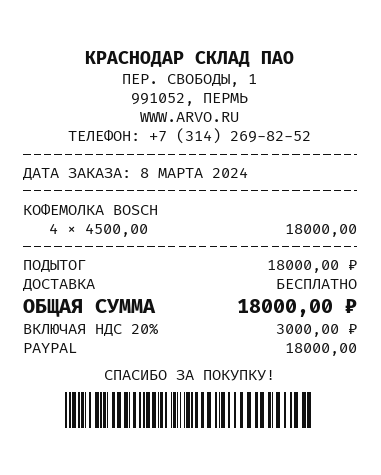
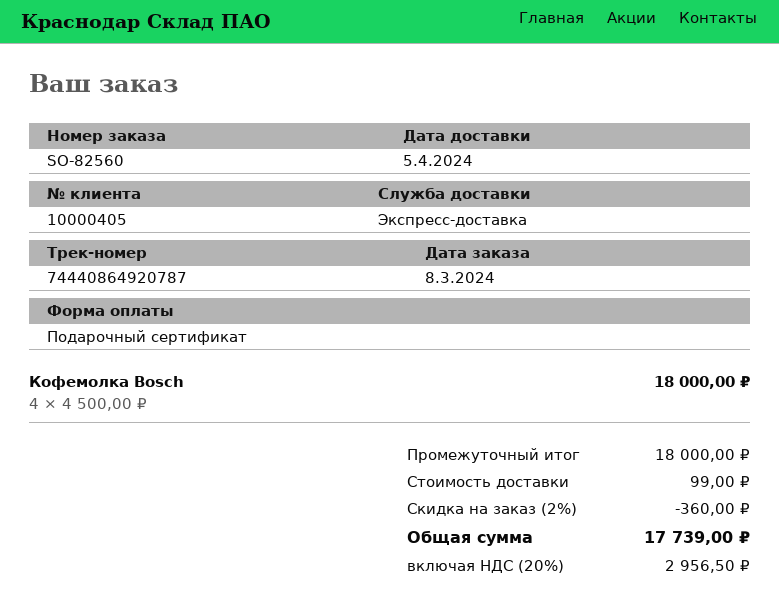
payment method: PayPal -> gift card
discount: none -> 2% = 360.00
shipping: 0.00 -> 99.00
tax: 20% = 3000.00 -> 20% = 2956.50
total: 18000.00 -> 17739.00

